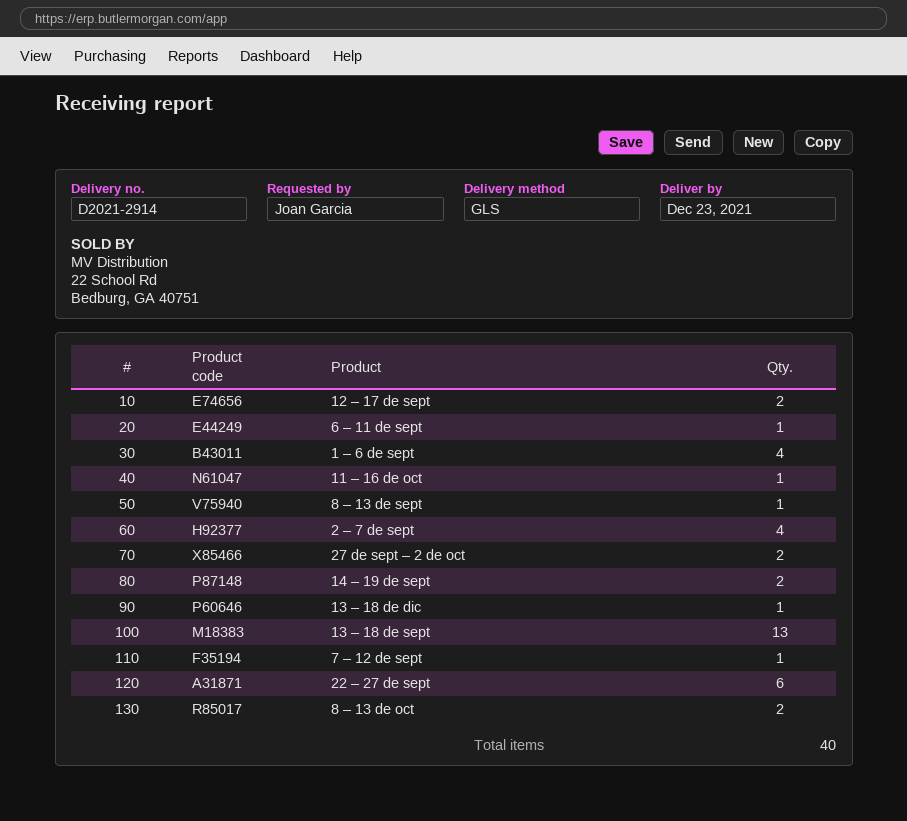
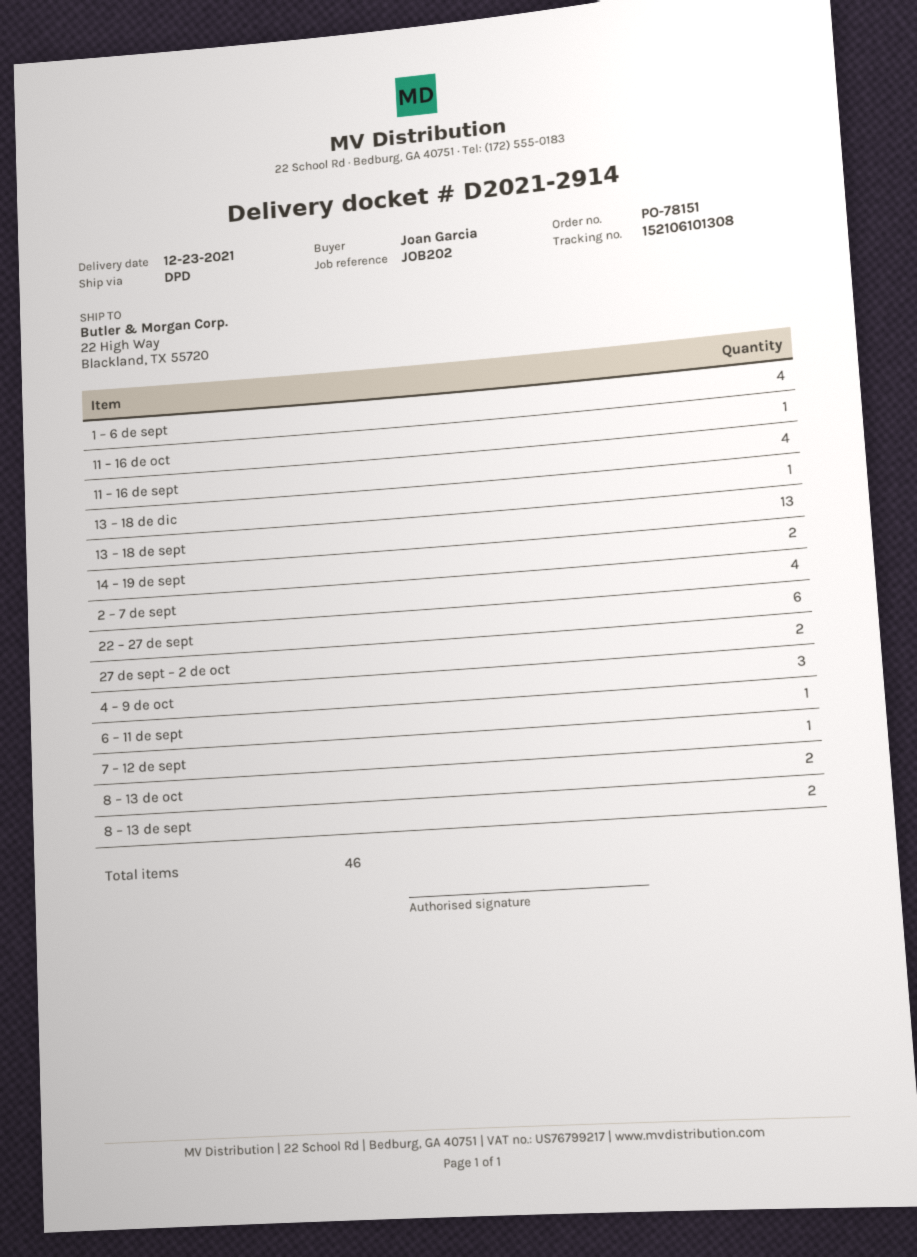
shipping method: GLS -> DPD
12 – 17 de sept: 2 -> none
8 – 13 de sept: 1 -> 2
11 – 16 de sept: none -> 4
4 – 9 de oct: none -> 3
total quantity: 40 -> 46

